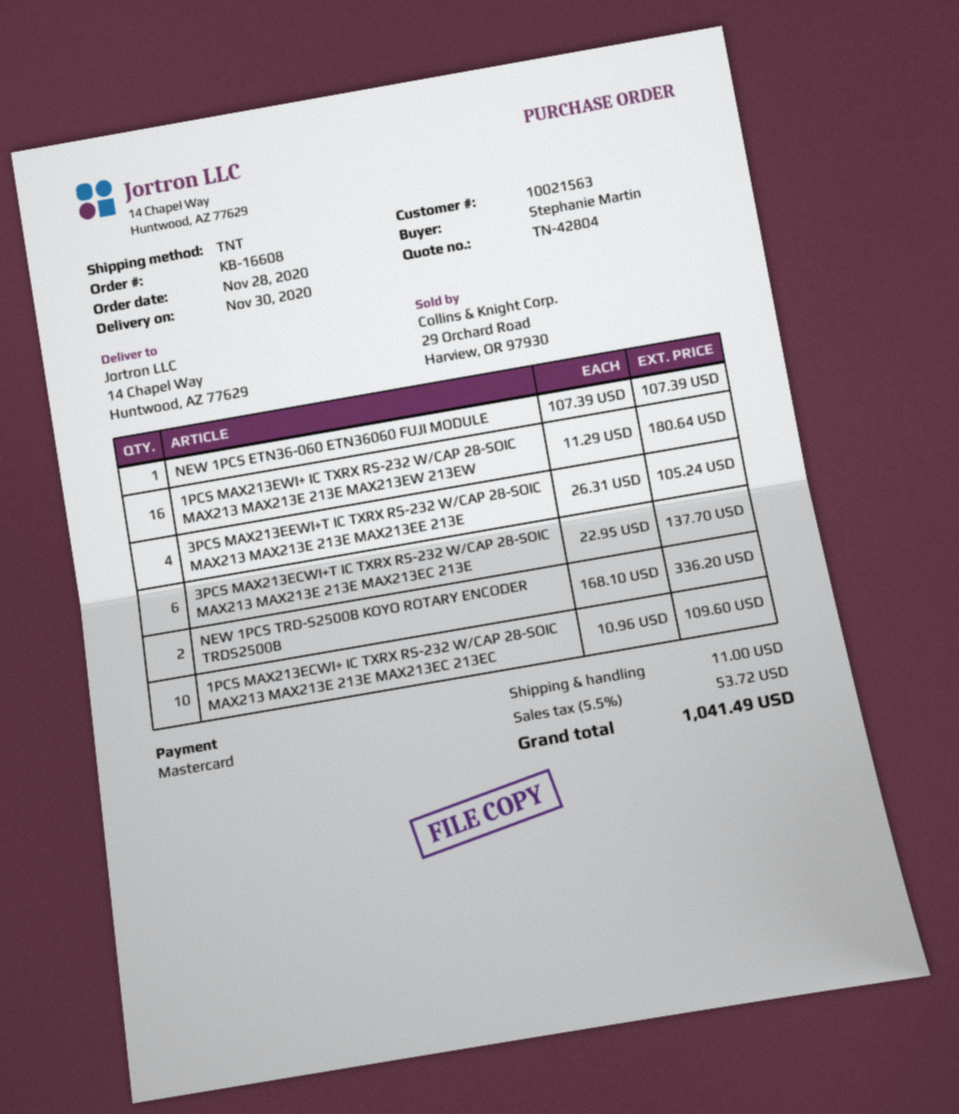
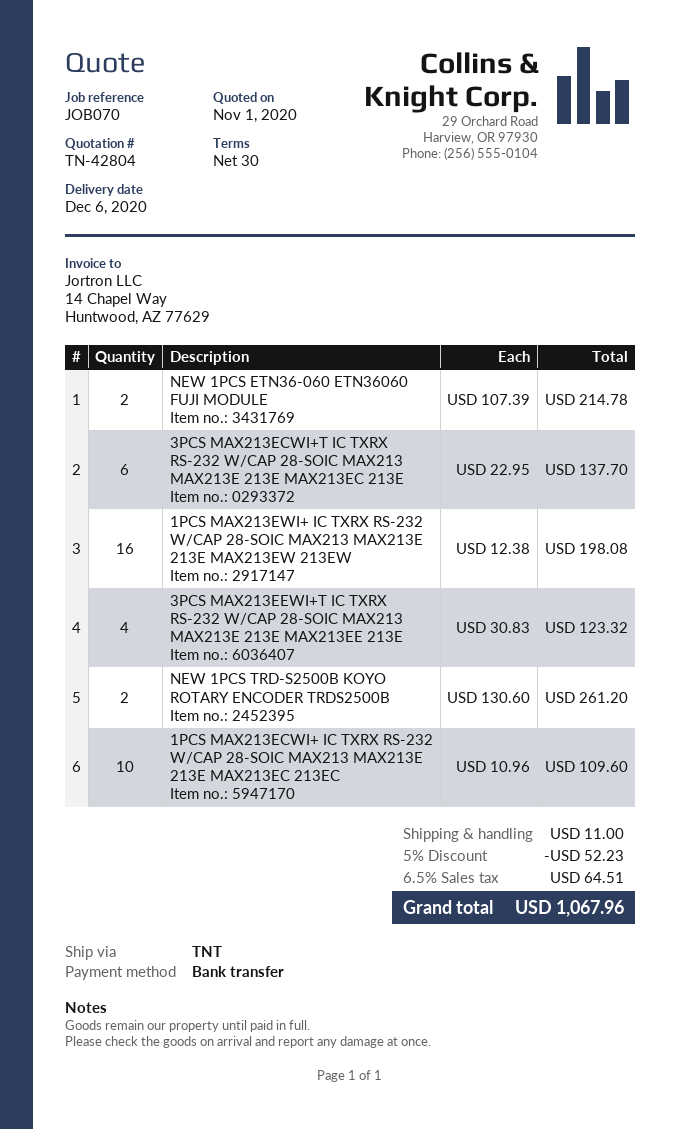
delivery date: 2020-11-30 -> 2020-12-06
payment method: Mastercard -> bank transfer
NEW 1PCS ETN36-060 ETN36060 FUJI MODULE: 1 x 107.39 = 107.39 -> 2 x 107.39 = 214.78
1PCS MAX213EWI+ IC TXRX RS-232 W/CAP 28-SOIC MAX213 MAX213E 213E MAX213EW 213EW: 16 x 11.29 = 180.64 -> 16 x 12.38 = 198.08
3PCS MAX213EEWI+T IC TXRX RS-232 W/CAP 28-SOIC MAX213 MAX213E 213E MAX213EE 213E: 4 x 26.31 = 105.24 -> 4 x 30.83 = 123.32
NEW 1PCS TRD-S2500B KOYO ROTARY ENCODER TRDS2500B: 2 x 168.10 = 336.20 -> 2 x 130.60 = 261.20
discount: none -> 5% = 52.23
tax: 5.5% = 53.72 -> 6.5% = 64.51
total: 1041.49 -> 1067.96

